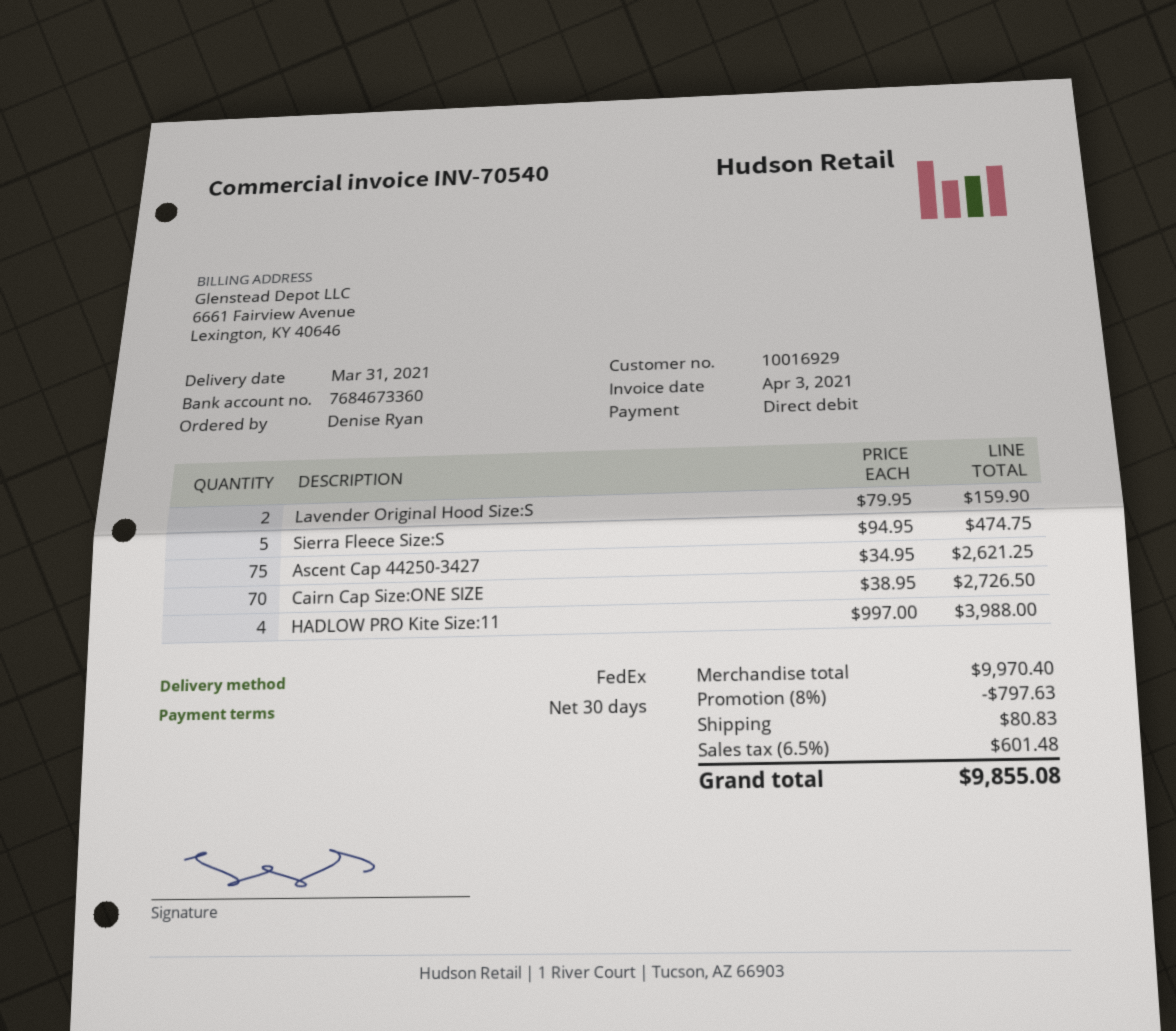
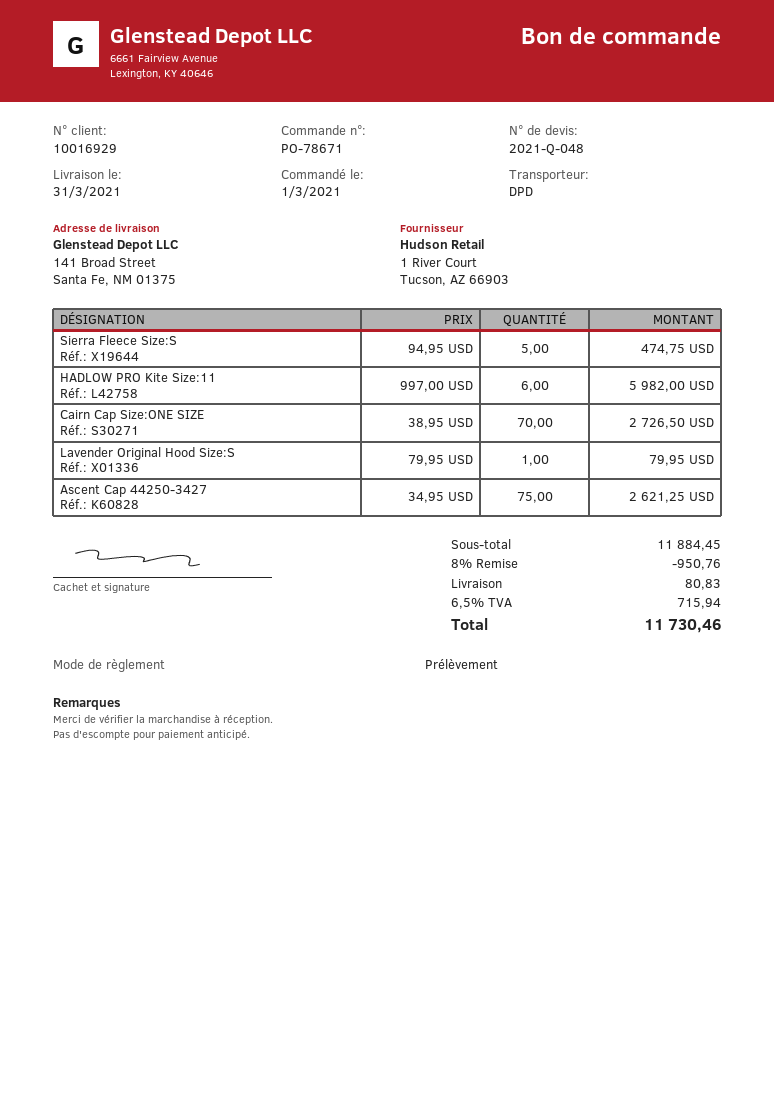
shipping method: FedEx -> DPD
Lavender Original Hood Size:S: 2 x 79.95 = 159.90 -> 1 x 79.95 = 79.95
HADLOW PRO Kite Size:11: 4 x 997.00 = 3988.00 -> 6 x 997.00 = 5982.00
subtotal: 9970.40 -> 11884.45
discount: 8% = 797.63 -> 8% = 950.76
tax: 6.5% = 601.48 -> 6.5% = 715.94
total: 9855.08 -> 11730.46

